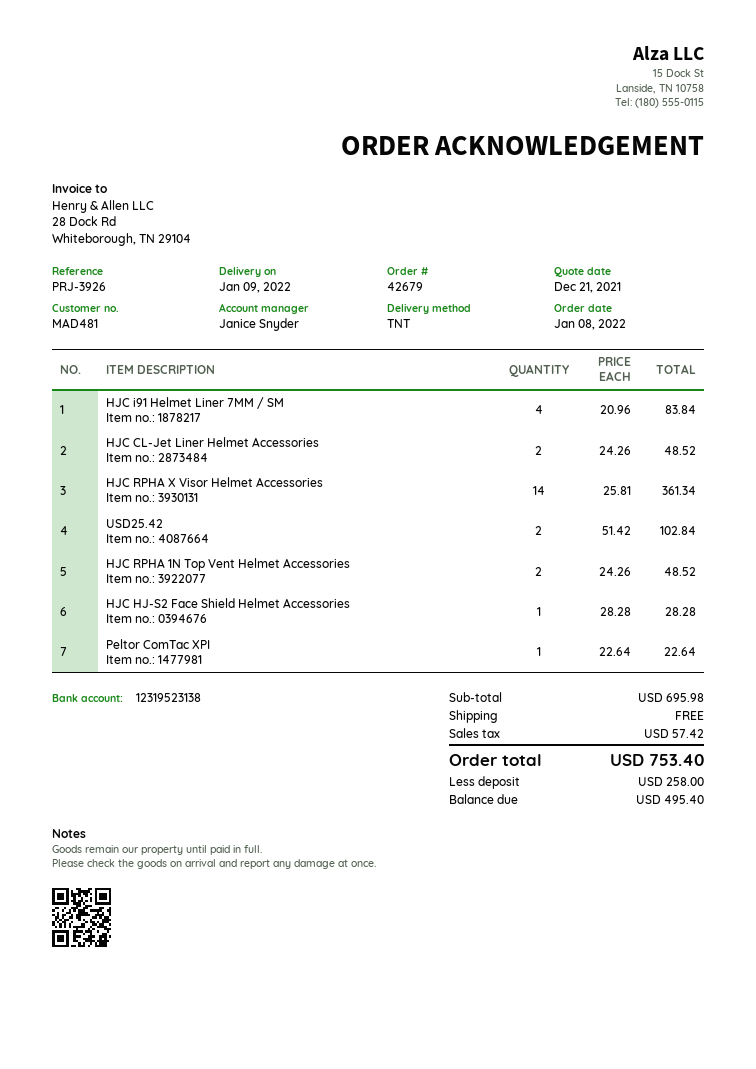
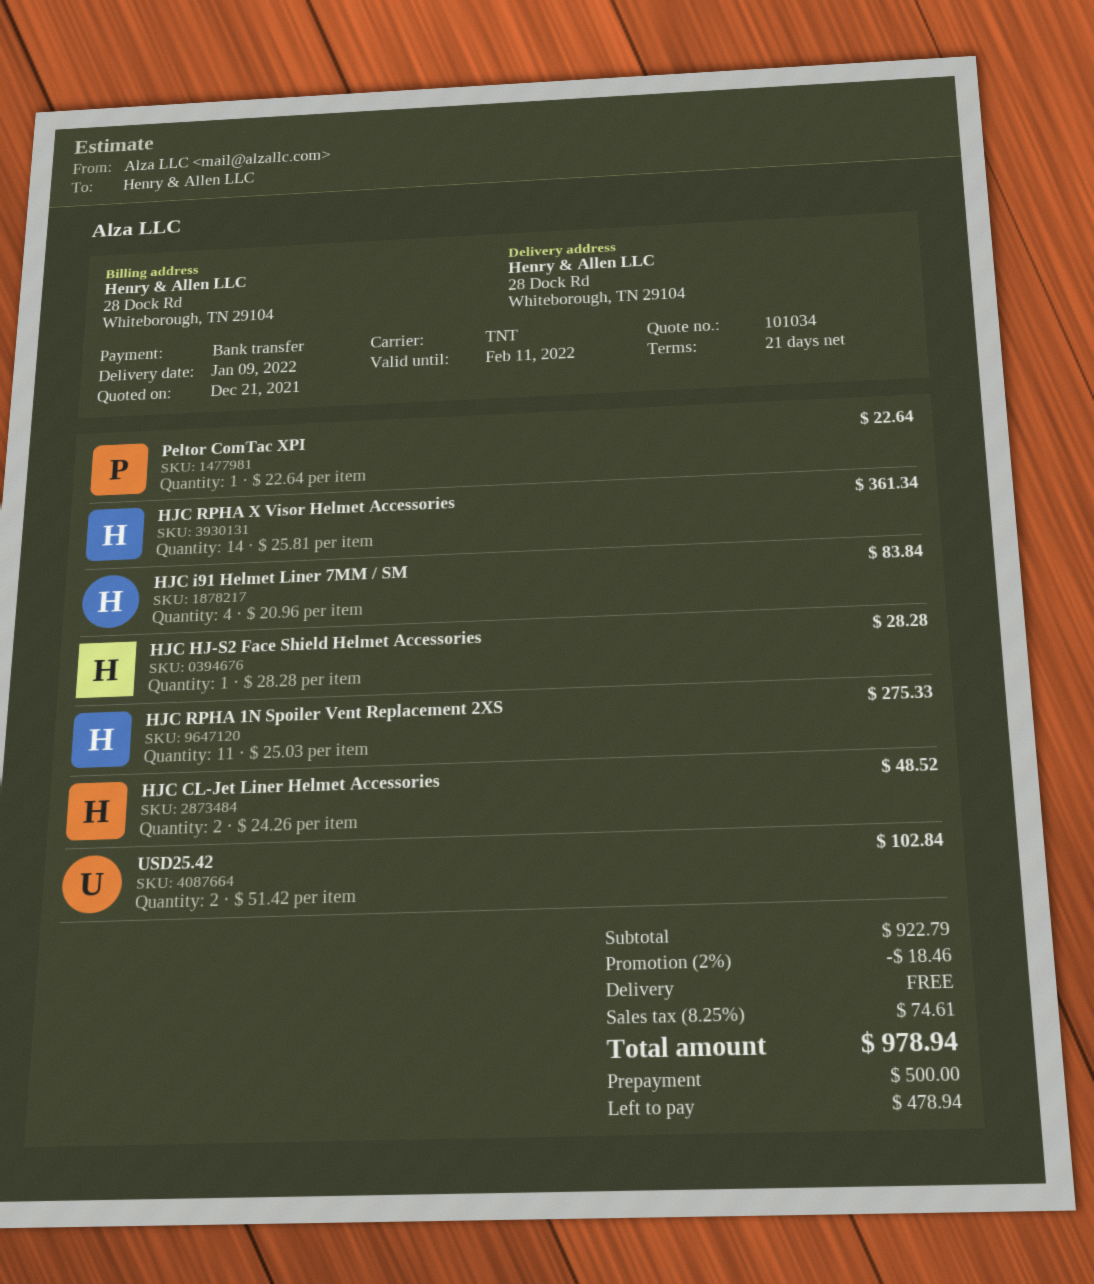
HJC RPHA 1N Top Vent Helmet Accessories: 2 x 24.26 = 48.52 -> none
HJC RPHA 1N Spoiler Vent Replacement 2XS: none -> 11 x 25.03 = 275.33
subtotal: 695.98 -> 922.79
discount: none -> 2% = 18.46
tax: 57.42 -> 74.61
total: 753.40 -> 978.94
deposit: 258.00 -> 500.00
balance: 495.40 -> 478.94

